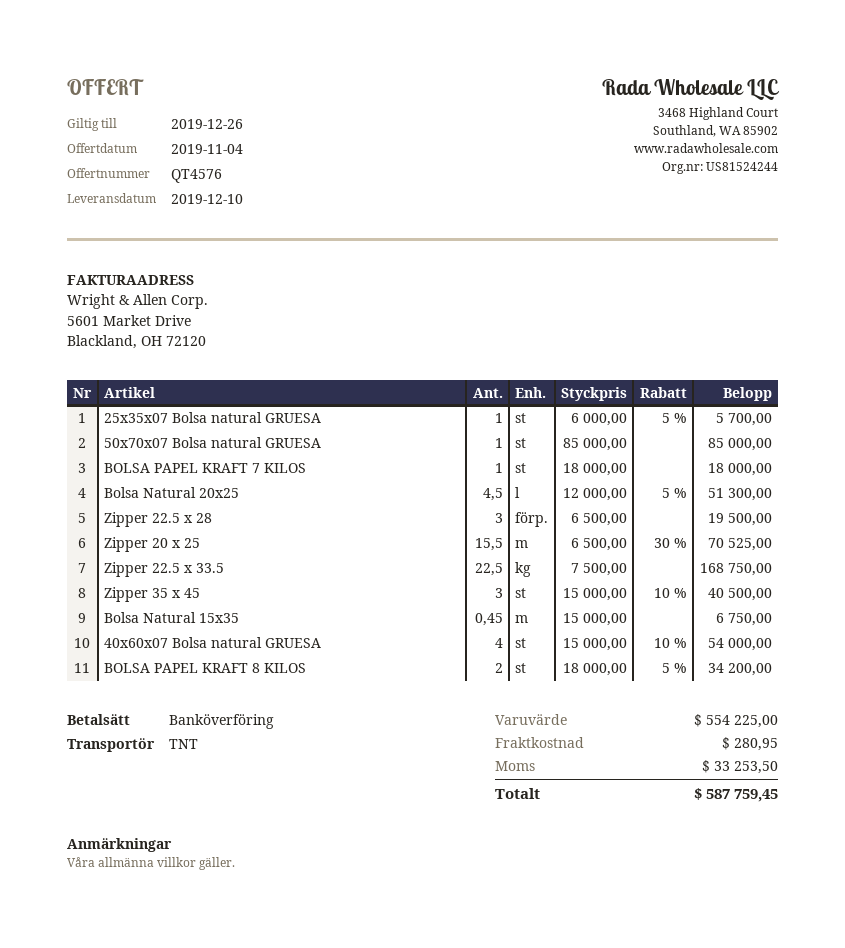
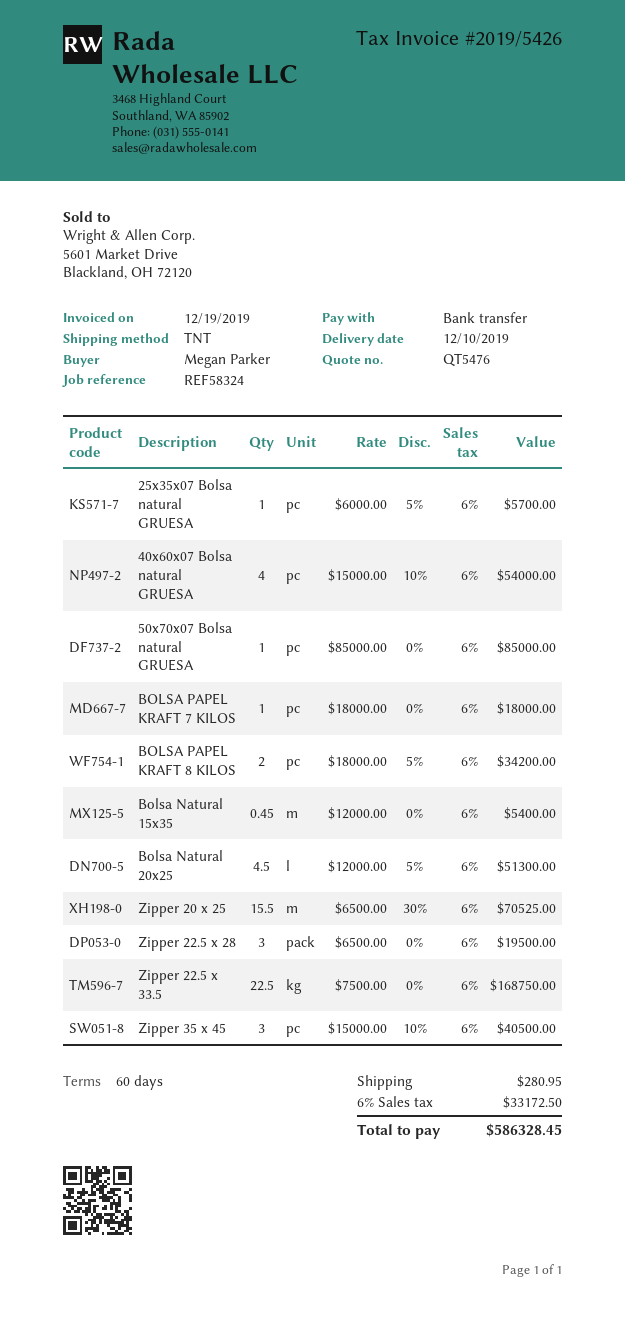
quote number: QT4576 -> QT5476
Bolsa Natural 15x35: 0.45 x 15000.00 = 6750.00 -> 0.45 x 12000.00 = 5400.00
tax: 33253.50 -> 33172.50
total: 587759.45 -> 586328.45

